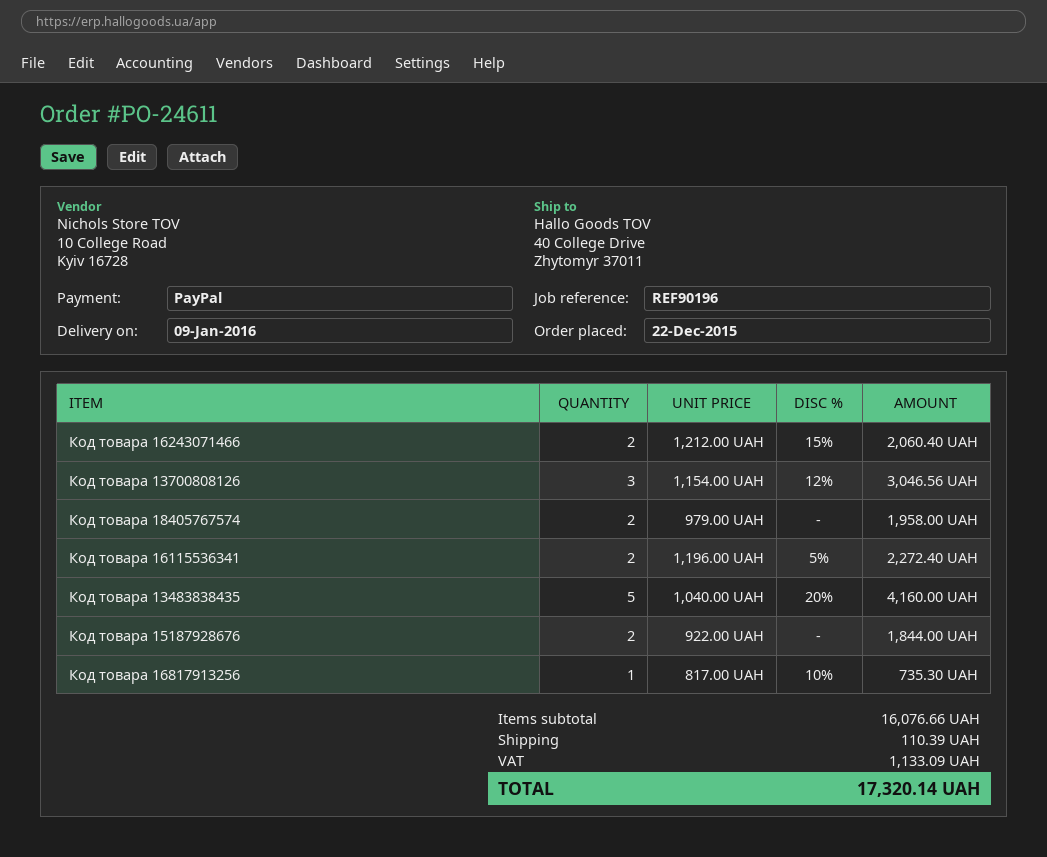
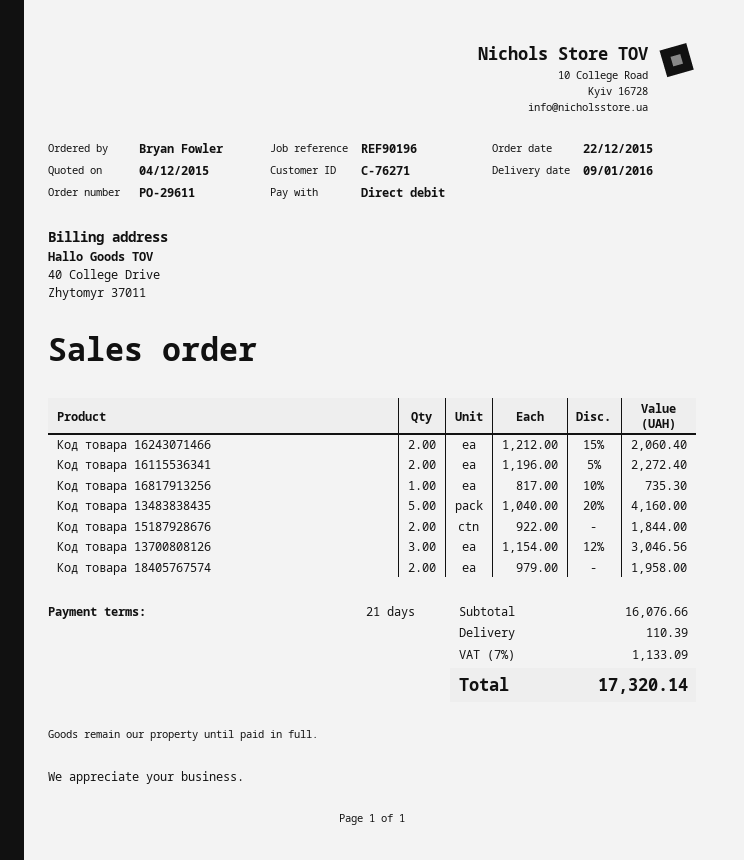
order number: PO-24611 -> PO-29611
payment method: PayPal -> direct debit

